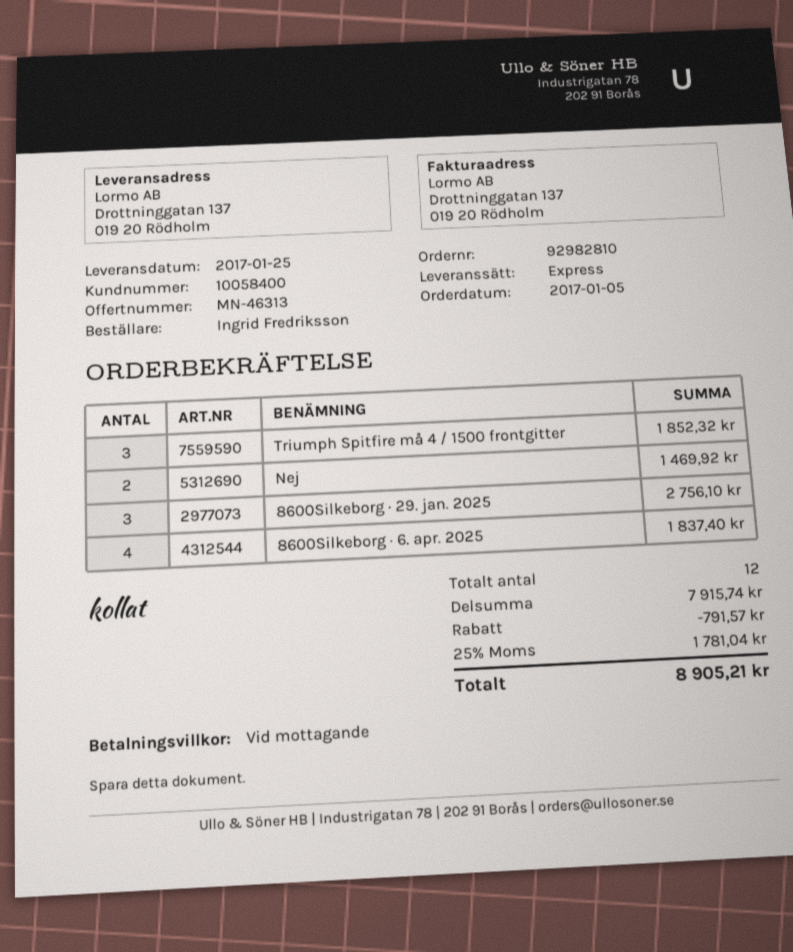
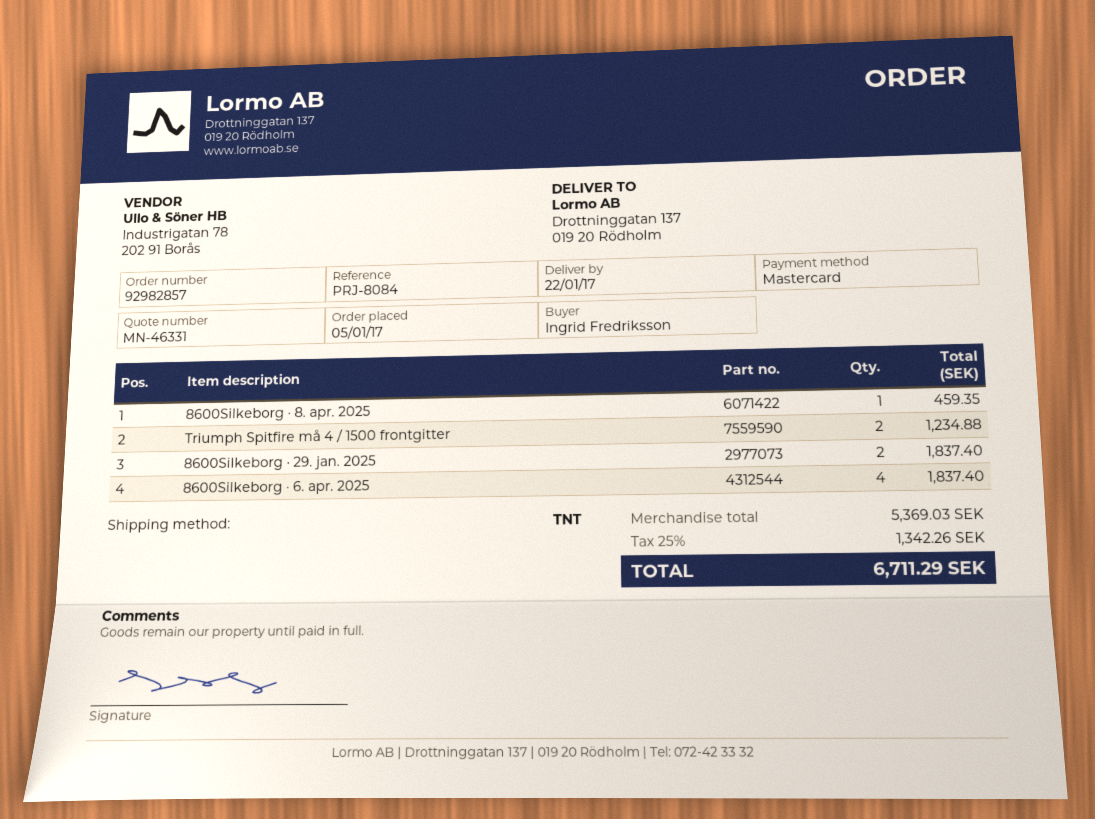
quote number: MN-46313 -> MN-46331
order number: 92982810 -> 92982857
delivery date: 2017-01-25 -> 2017-01-22
shipping method: express -> TNT
Triumph Spitfire må 4 / 1500 frontgitter: 3 for 1852.32 -> 2 for 1234.88
Nej: 2 for 1469.92 -> none
8600Silkeborg · 29. jan. 2025: 3 for 2756.10 -> 2 for 1837.40
8600Silkeborg · 8. apr. 2025: none -> 1 for 459.35
subtotal: 7915.74 -> 5369.03
discount: 791.57 -> none
tax: 25% = 1781.04 -> 25% = 1342.26
total: 8905.21 -> 6711.29

